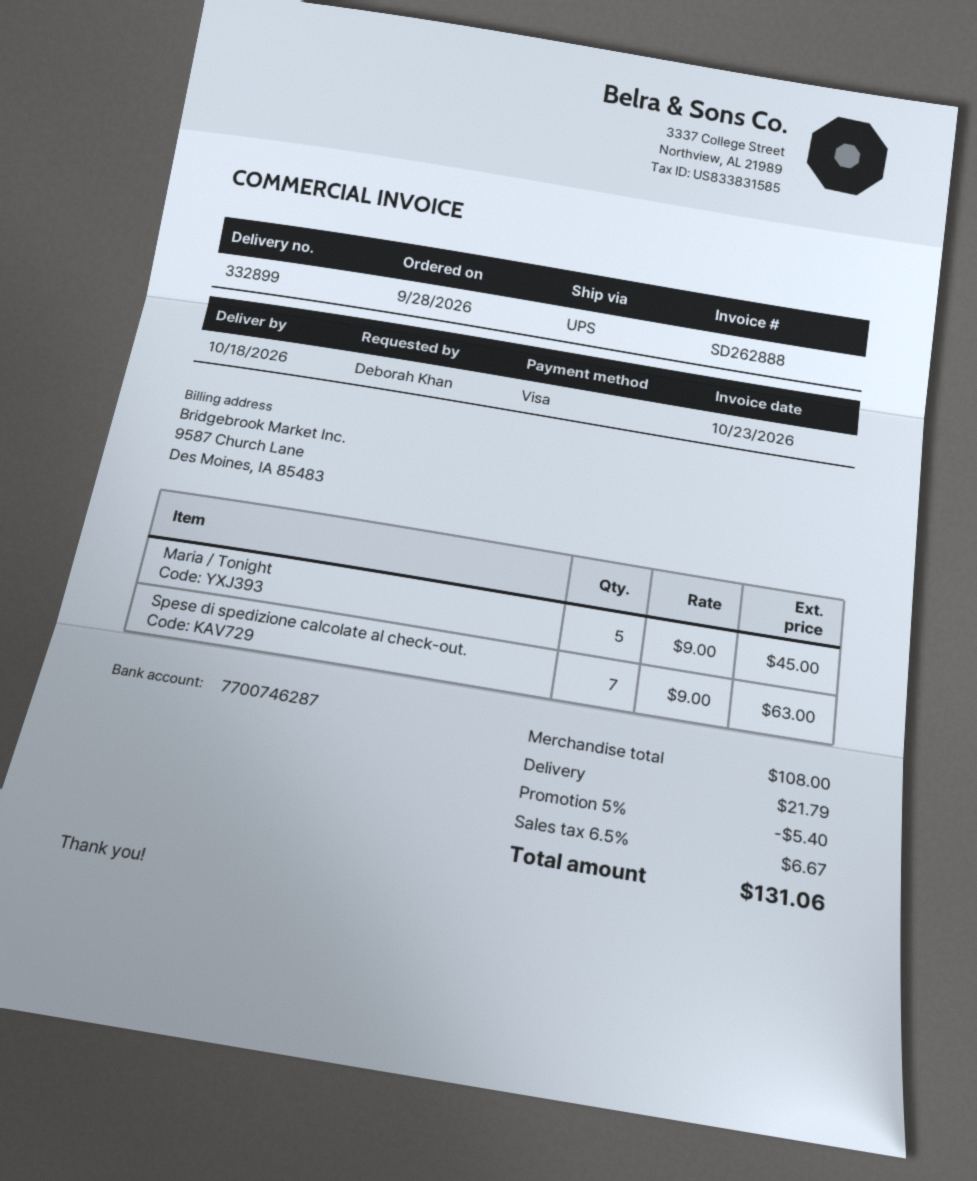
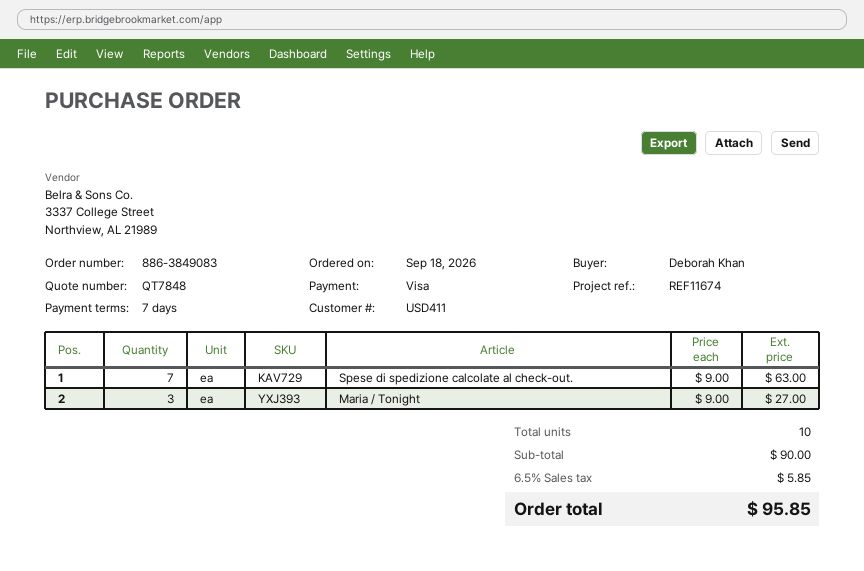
order date: 2026-09-28 -> 2026-09-18
Maria / Tonight: 5 x 9.00 = 45.00 -> 3 x 9.00 = 27.00
subtotal: 108.00 -> 90.00
discount: 5% = 5.40 -> none
shipping: 21.79 -> none
tax: 6.5% = 6.67 -> 6.5% = 5.85
total: 131.06 -> 95.85

